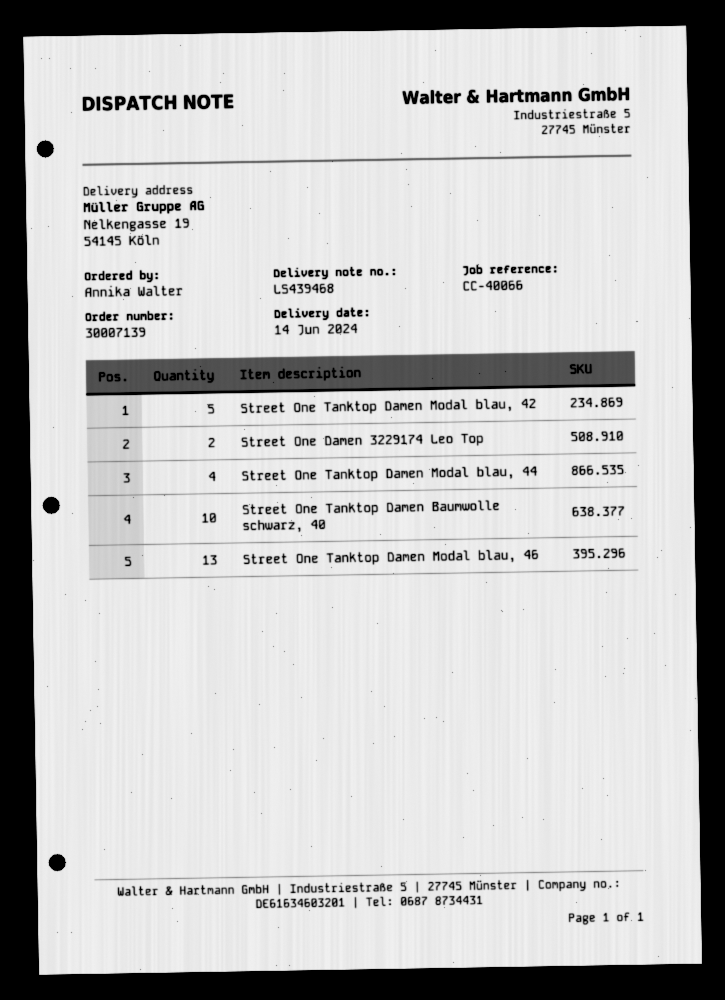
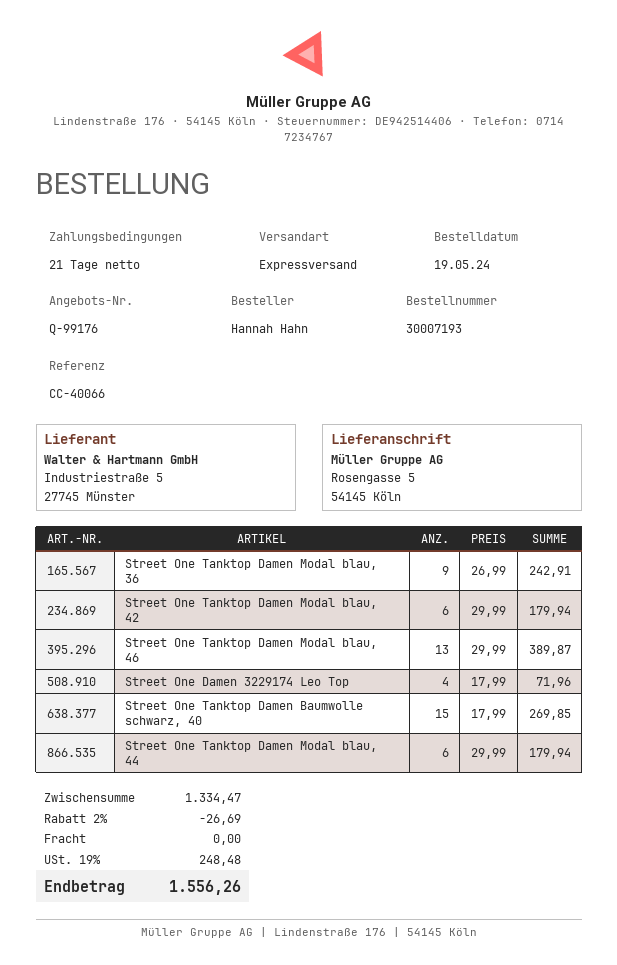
order number: 30007139 -> 30007193
ordered by: Annika Walter -> Hannah Hahn
ship to: Nelkengasse 19, 54145 Köln -> Rosengasse 5, 54145 Köln
Street One Tanktop Damen Modal blau, 42: 5 -> 6
Street One Damen 3229174 Leo Top: 2 -> 4
Street One Tanktop Damen Modal blau, 44: 4 -> 6
Street One Tanktop Damen Baumwolle schwarz, 40: 10 -> 15
Street One Tanktop Damen Modal blau, 36: none -> 9

